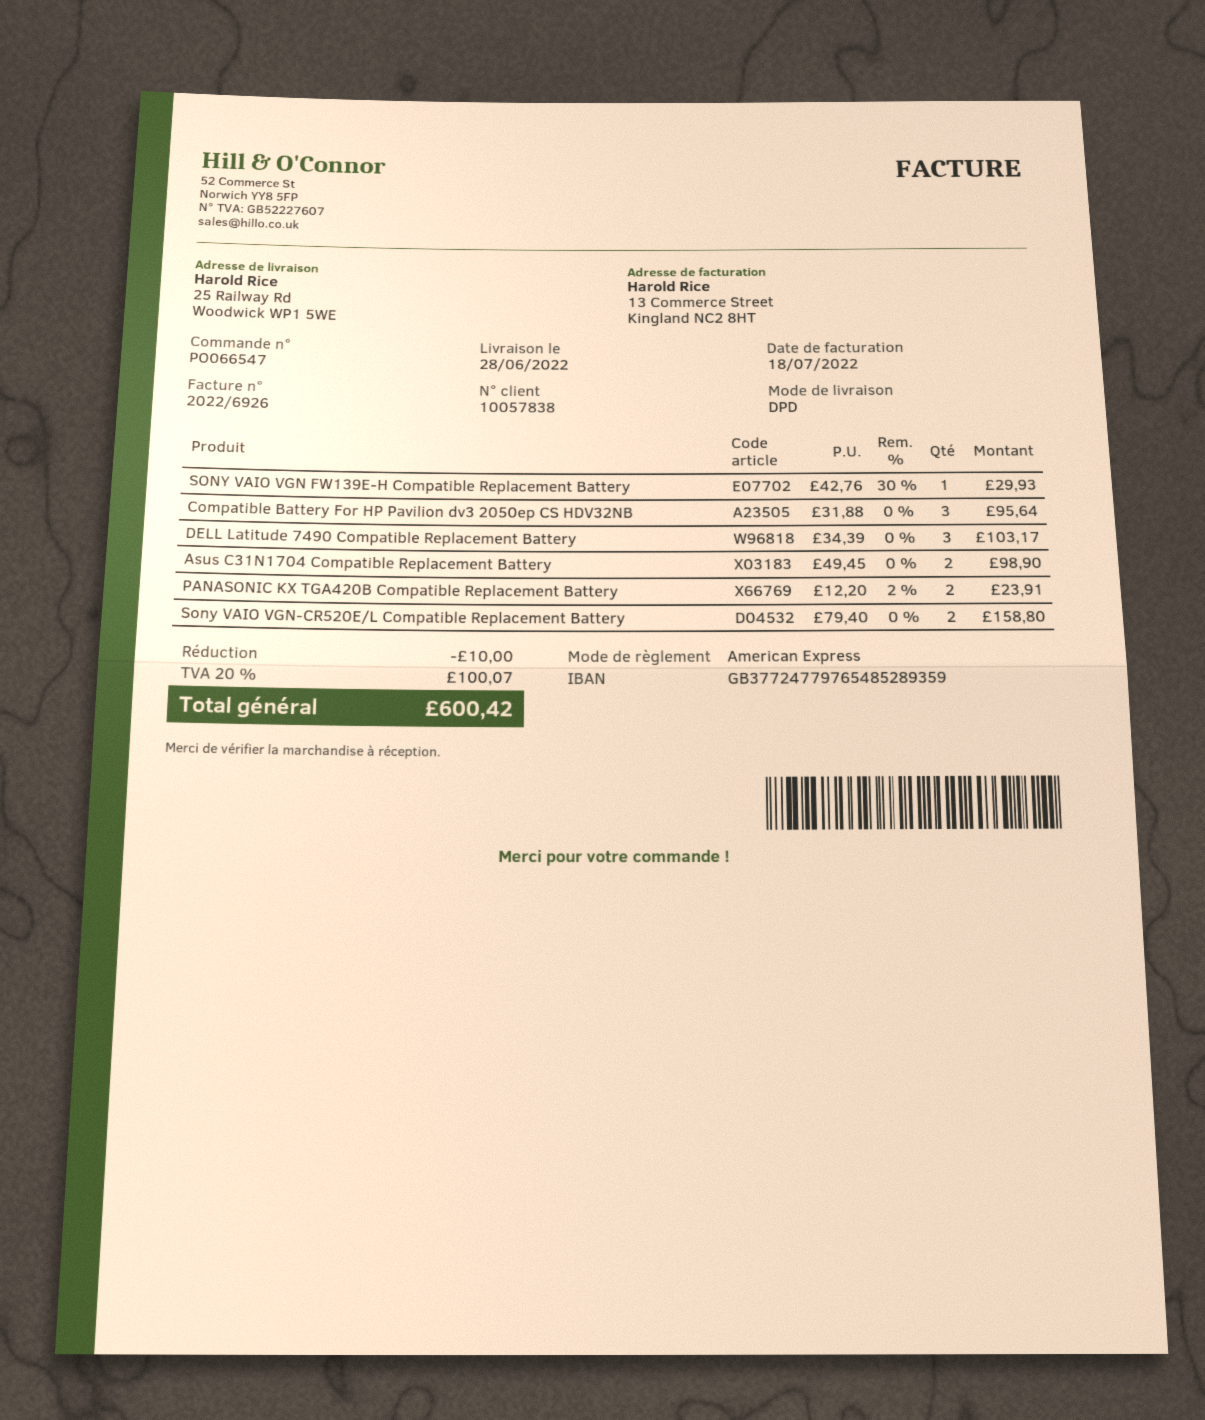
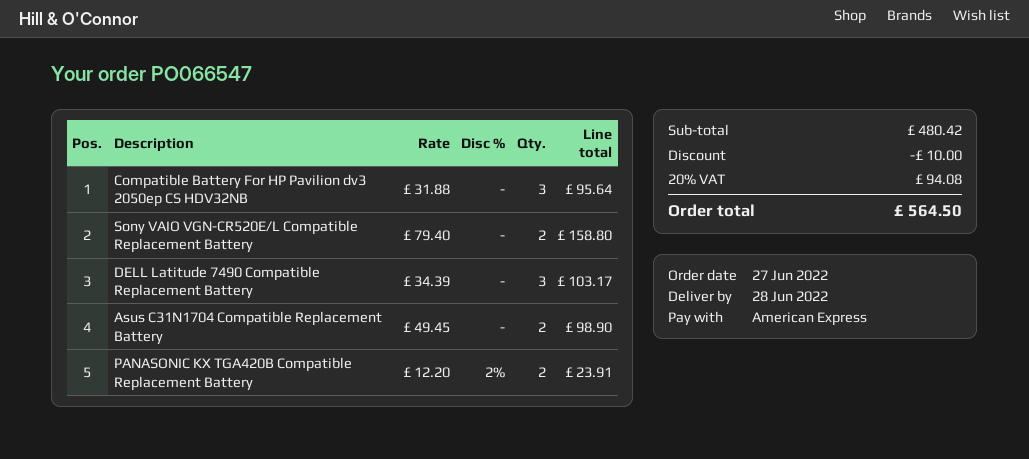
SONY VAIO VGN FW139E-H Compatible Replacement Battery: 1 x 42.76 - 30% = 29.93 -> none
tax: 20% = 100.07 -> 20% = 94.08
total: 600.42 -> 564.50

